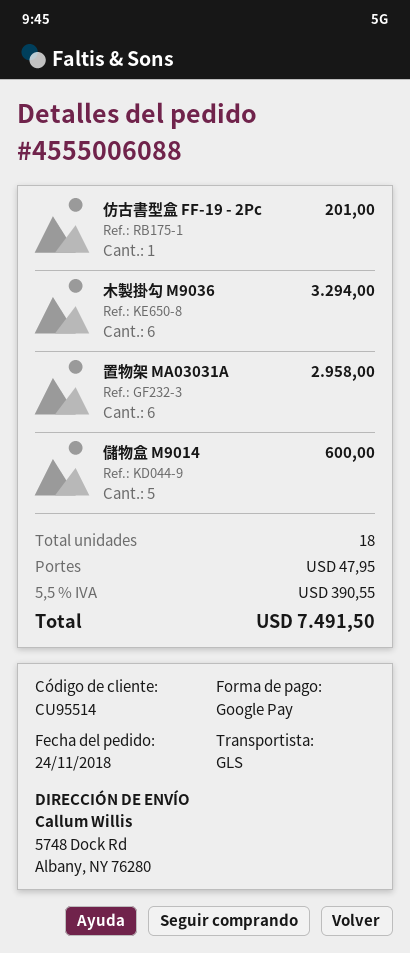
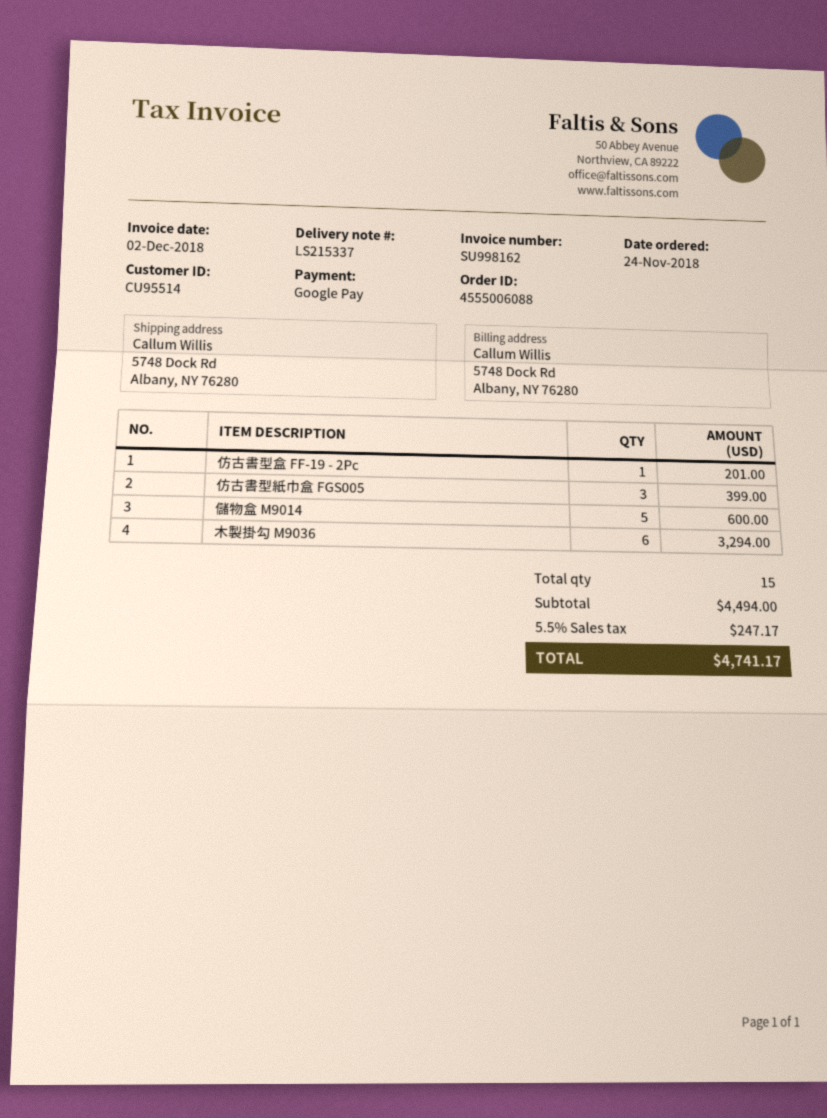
置物架 MA03031A: 6 for 2958.00 -> none
仿古書型紙巾盒 FGS005: none -> 3 for 399.00
total quantity: 18 -> 15
shipping: 47.95 -> none
tax: 5.5% = 390.55 -> 5.5% = 247.17
total: 7491.50 -> 4741.17

